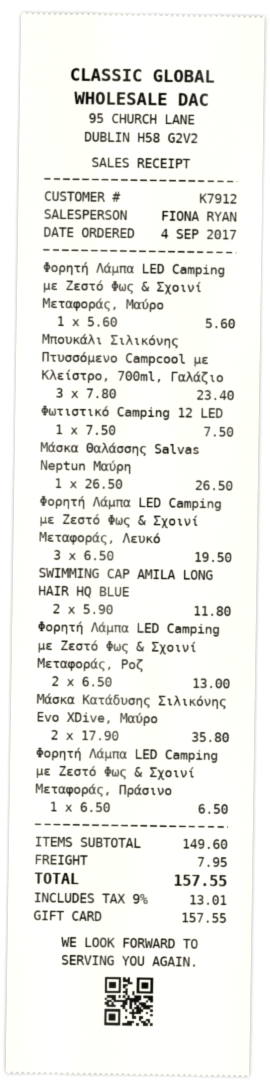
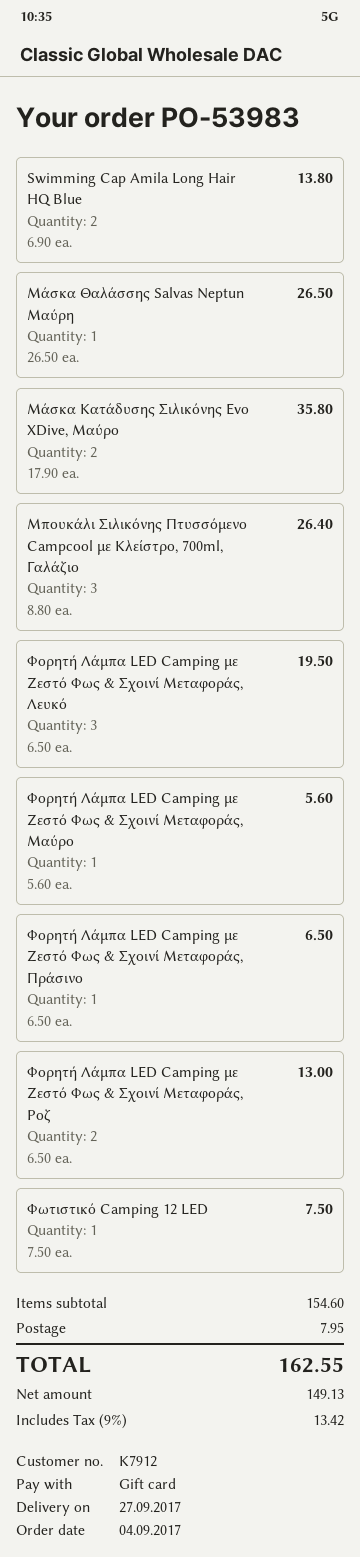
Μπουκάλι Σιλικόνης Πτυσσόμενο Campcool με Κλείστρο, 700ml, Γαλάζιο: 3 x 7.80 = 23.40 -> 3 x 8.80 = 26.40
SWIMMING CAP AMILA LONG HAIR HQ BLUE: 2 x 5.90 = 11.80 -> 2 x 6.90 = 13.80
subtotal: 149.60 -> 154.60
tax: 9% = 13.01 -> 9% = 13.42
total: 157.55 -> 162.55

